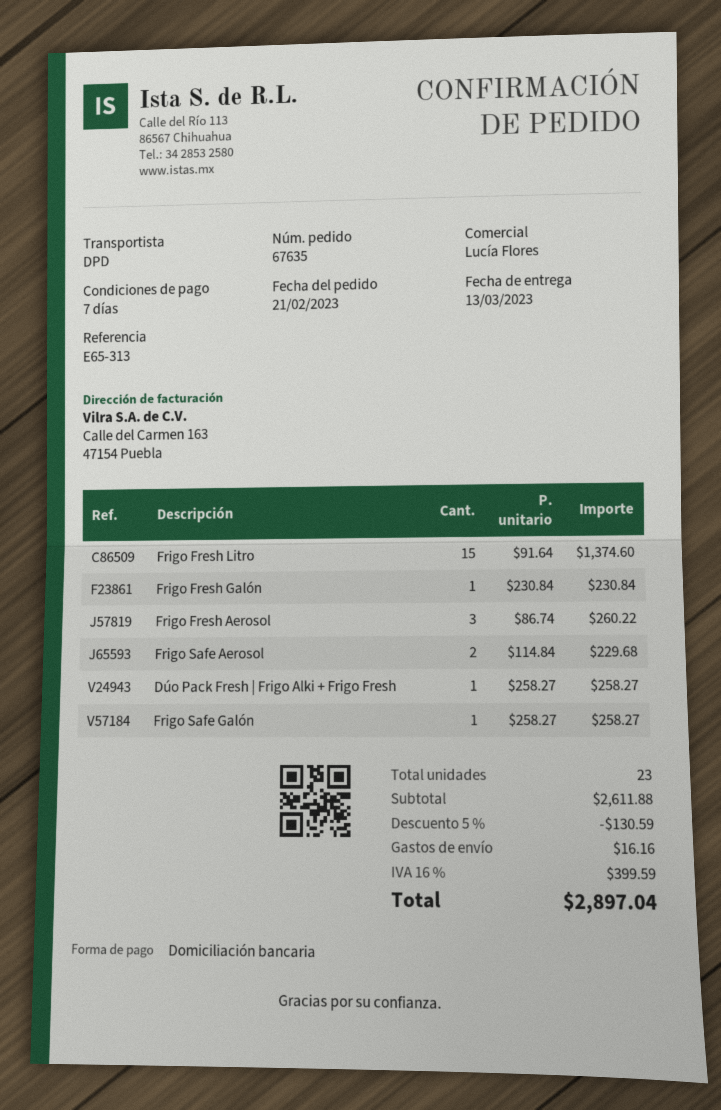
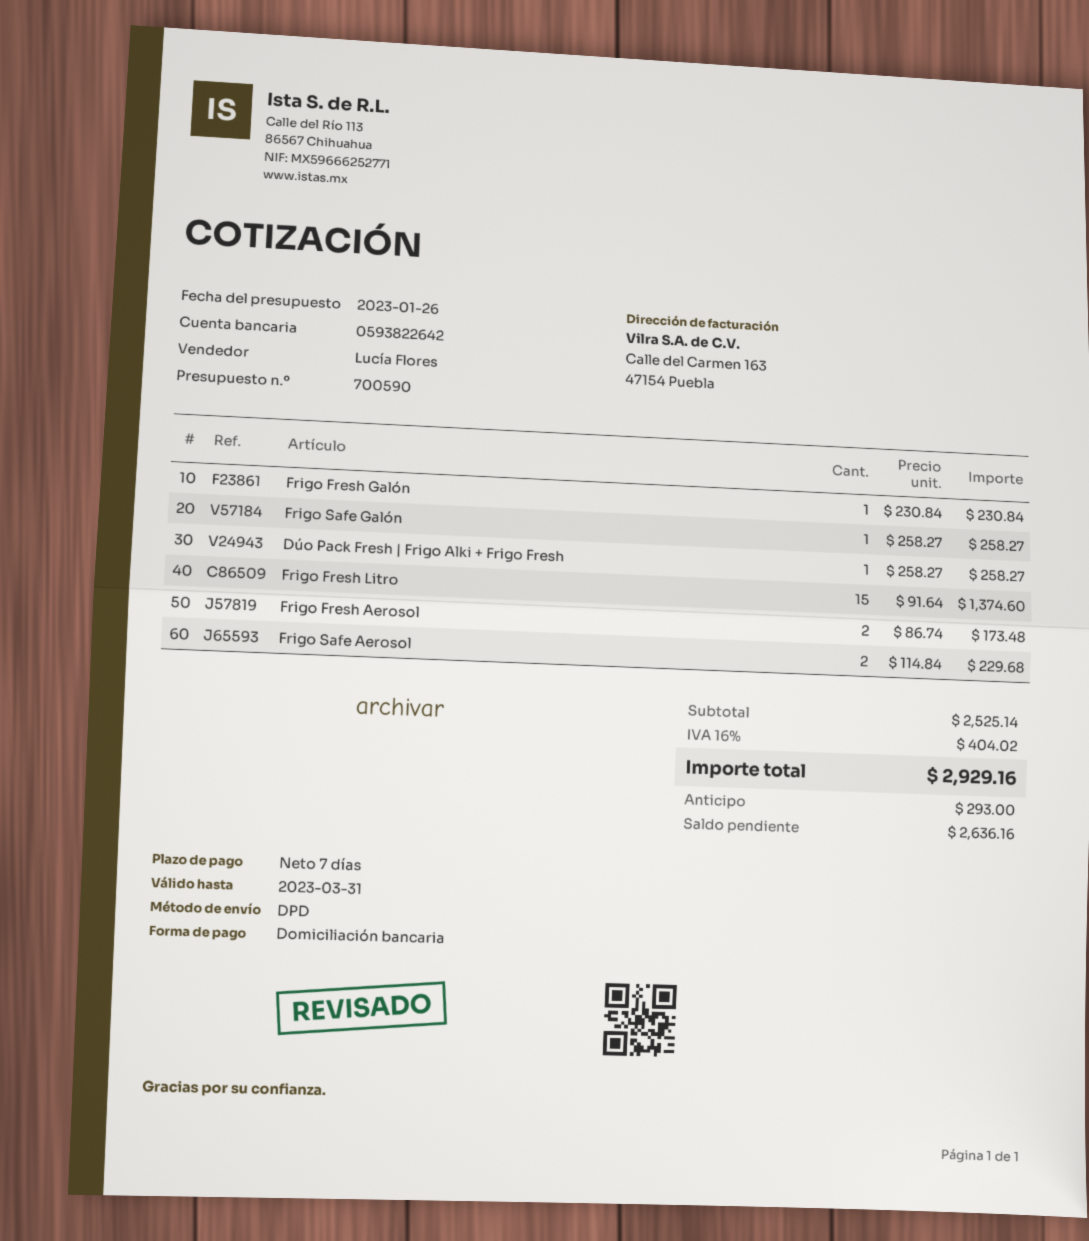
Frigo Fresh Aerosol: 3 x 86.74 = 260.22 -> 2 x 86.74 = 173.48
subtotal: 2611.88 -> 2525.14
discount: 5% = 130.59 -> none
shipping: 16.16 -> none
tax: 16% = 399.59 -> 16% = 404.02
total: 2897.04 -> 2929.16

